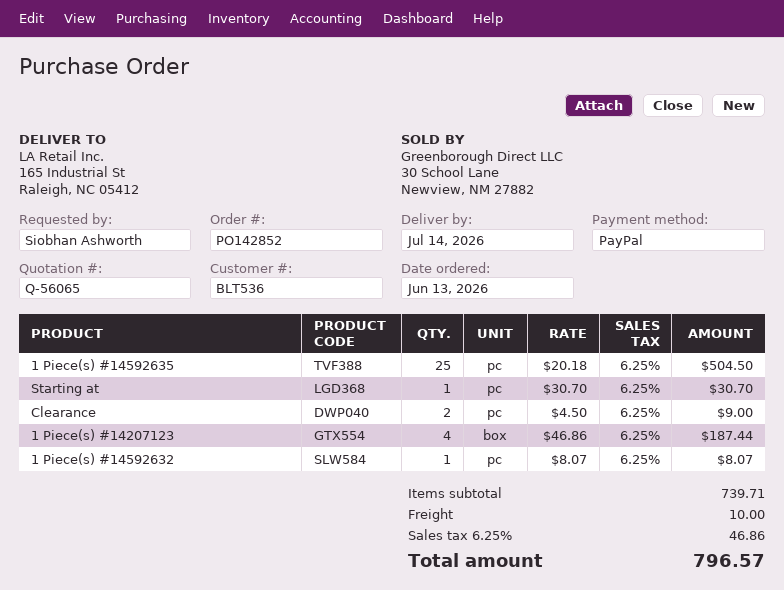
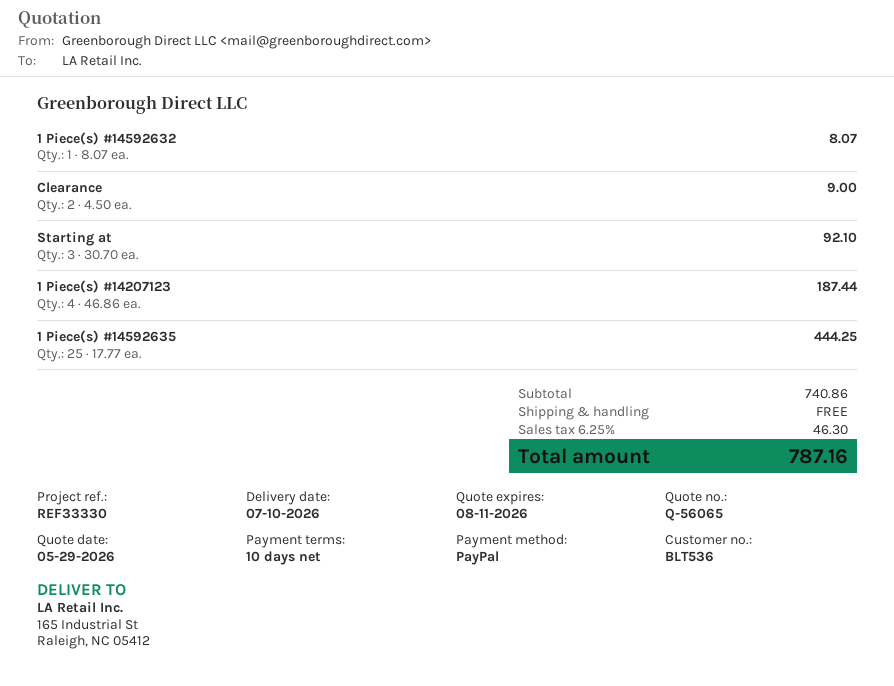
delivery date: 2026-07-14 -> 2026-07-10
1 Piece(s) #14592635: 25 x 20.18 = 504.50 -> 25 x 17.77 = 444.25
Starting at: 1 x 30.70 = 30.70 -> 3 x 30.70 = 92.10
subtotal: 739.71 -> 740.86
shipping: 10.00 -> 0.00
tax: 6.25% = 46.86 -> 6.25% = 46.30
total: 796.57 -> 787.16

